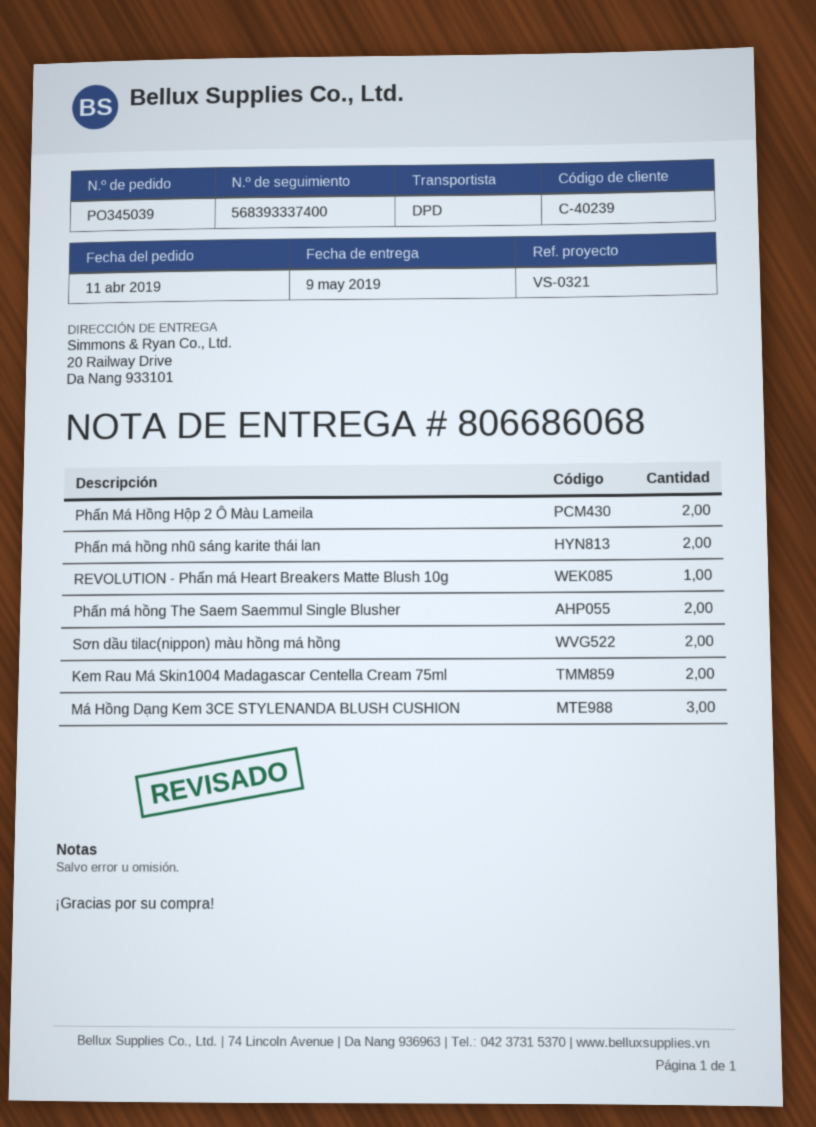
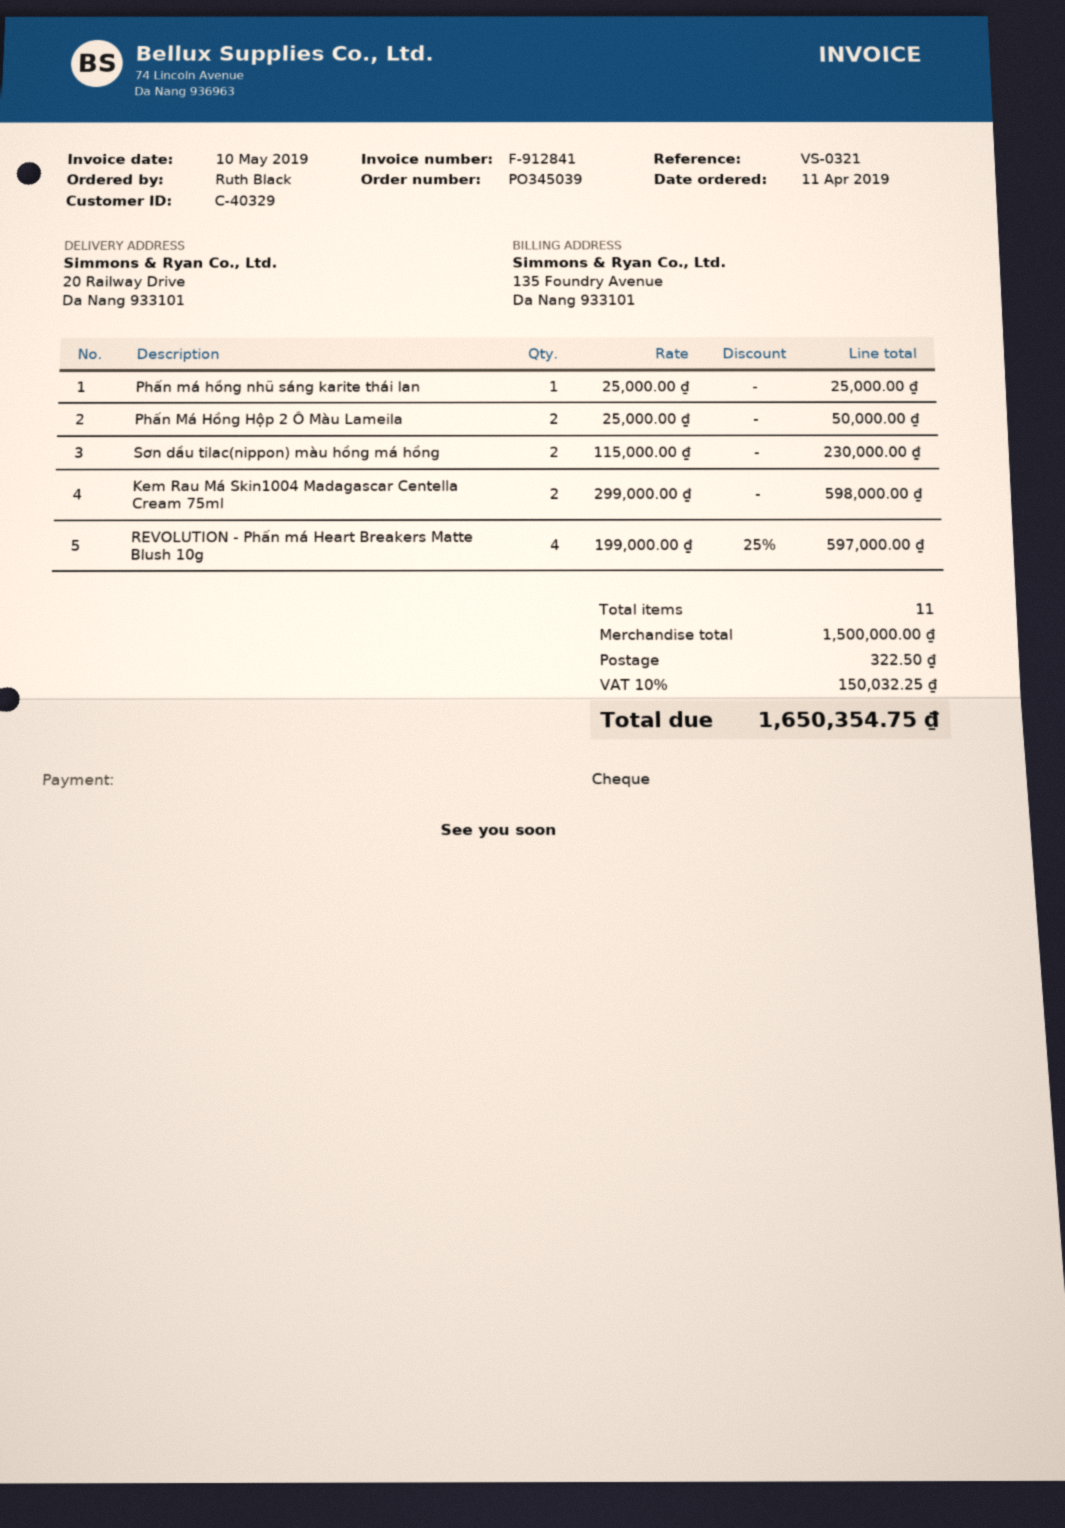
customer number: C-40239 -> C-40329
Phấn má hồng nhũ sáng karite thái lan: 2 -> 1
REVOLUTION - Phấn má Heart Breakers Matte Blush 10g: 1 -> 4
Phấn má hồng The Saem Saemmul Single Blusher: 2 -> none
Má Hồng Dạng Kem 3CE STYLENANDA BLUSH CUSHION: 3 -> none

